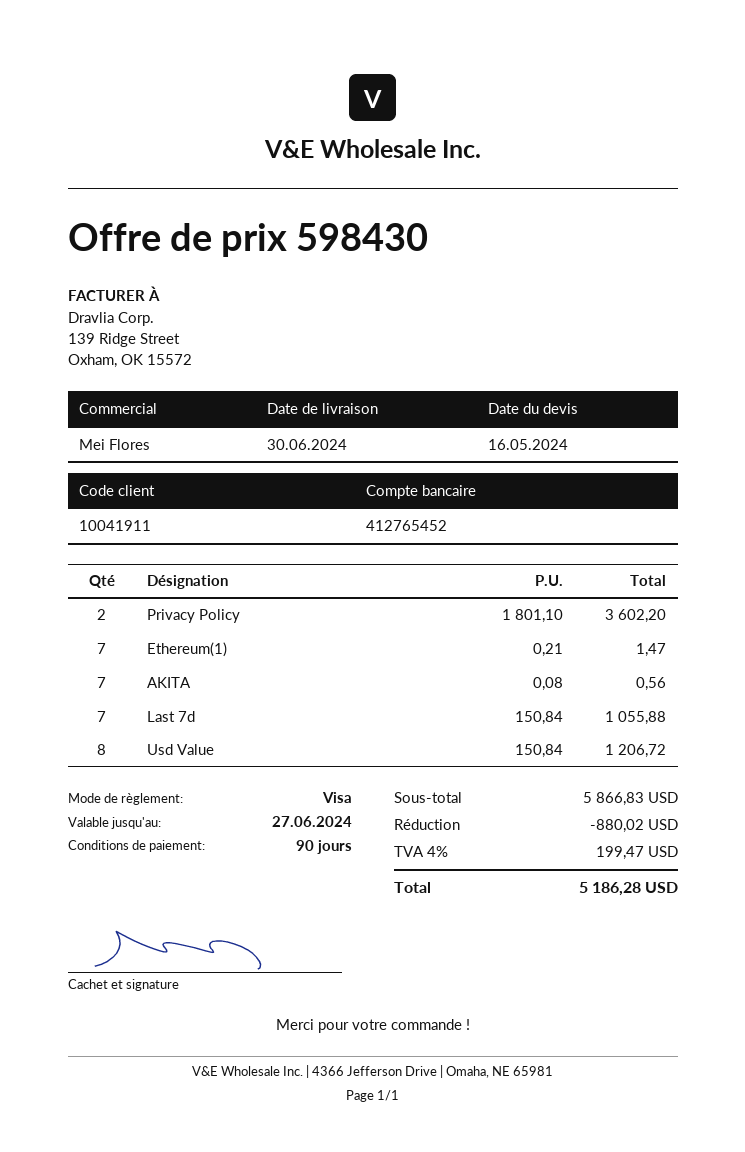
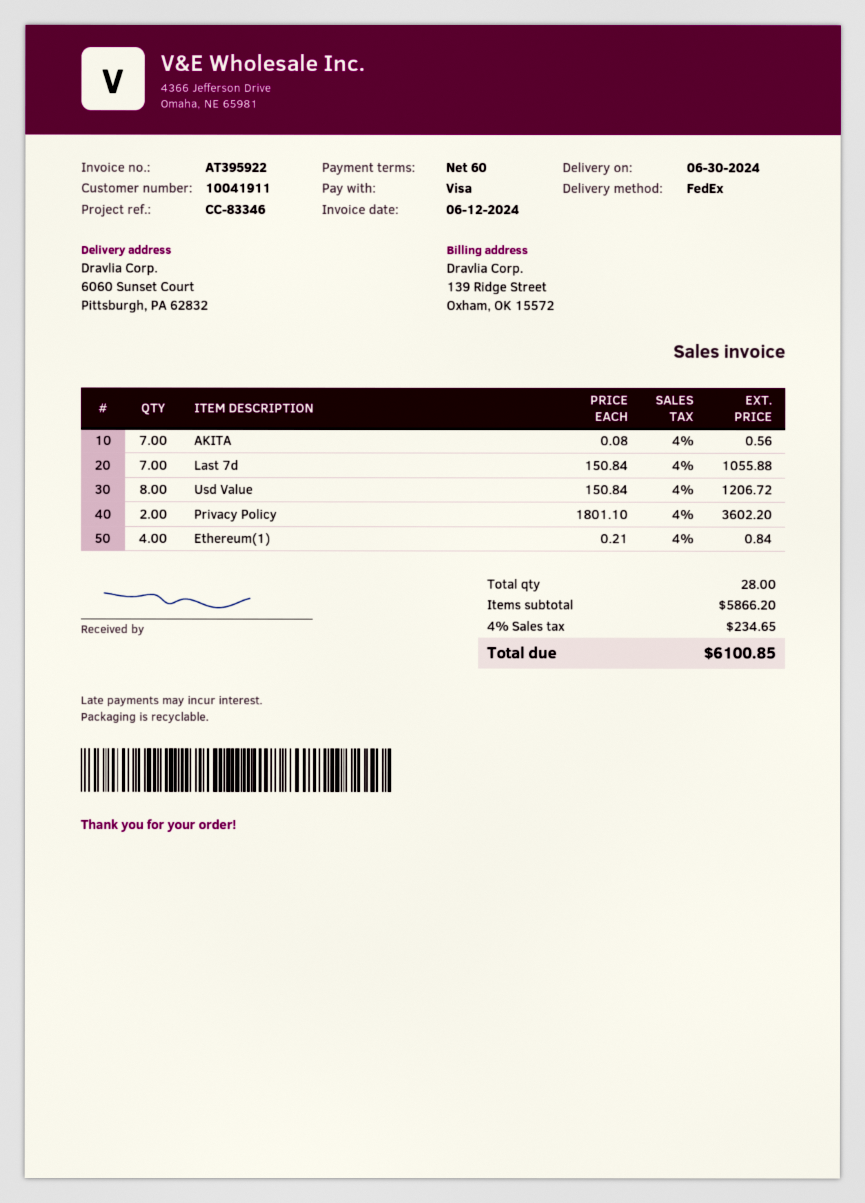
payment terms: 90 days -> 60 days
Ethereum(1): 7 x 0.21 = 1.47 -> 4 x 0.21 = 0.84
subtotal: 5866.83 -> 5866.20
discount: 880.02 -> none
tax: 4% = 199.47 -> 4% = 234.65
total: 5186.28 -> 6100.85

